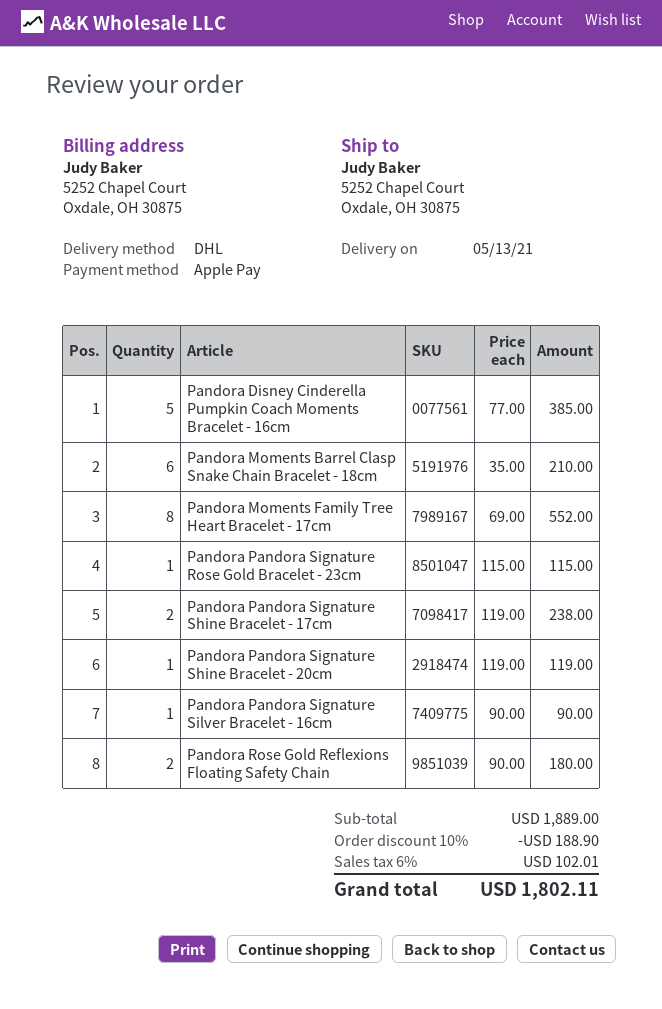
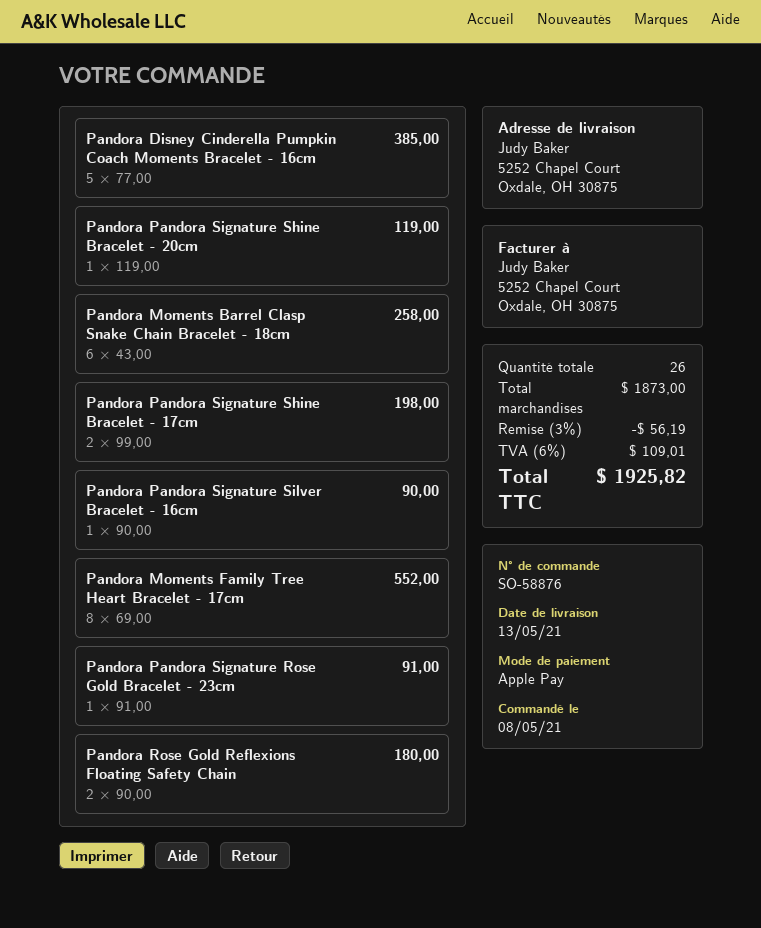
Pandora Moments Barrel Clasp Snake Chain Bracelet - 18cm: 6 x 35.00 = 210.00 -> 6 x 43.00 = 258.00
Pandora Pandora Signature Rose Gold Bracelet - 23cm: 1 x 115.00 = 115.00 -> 1 x 91.00 = 91.00
Pandora Pandora Signature Shine Bracelet - 17cm: 2 x 119.00 = 238.00 -> 2 x 99.00 = 198.00
subtotal: 1889.00 -> 1873.00
discount: 10% = 188.90 -> 3% = 56.19
tax: 6% = 102.01 -> 6% = 109.01
total: 1802.11 -> 1925.82

